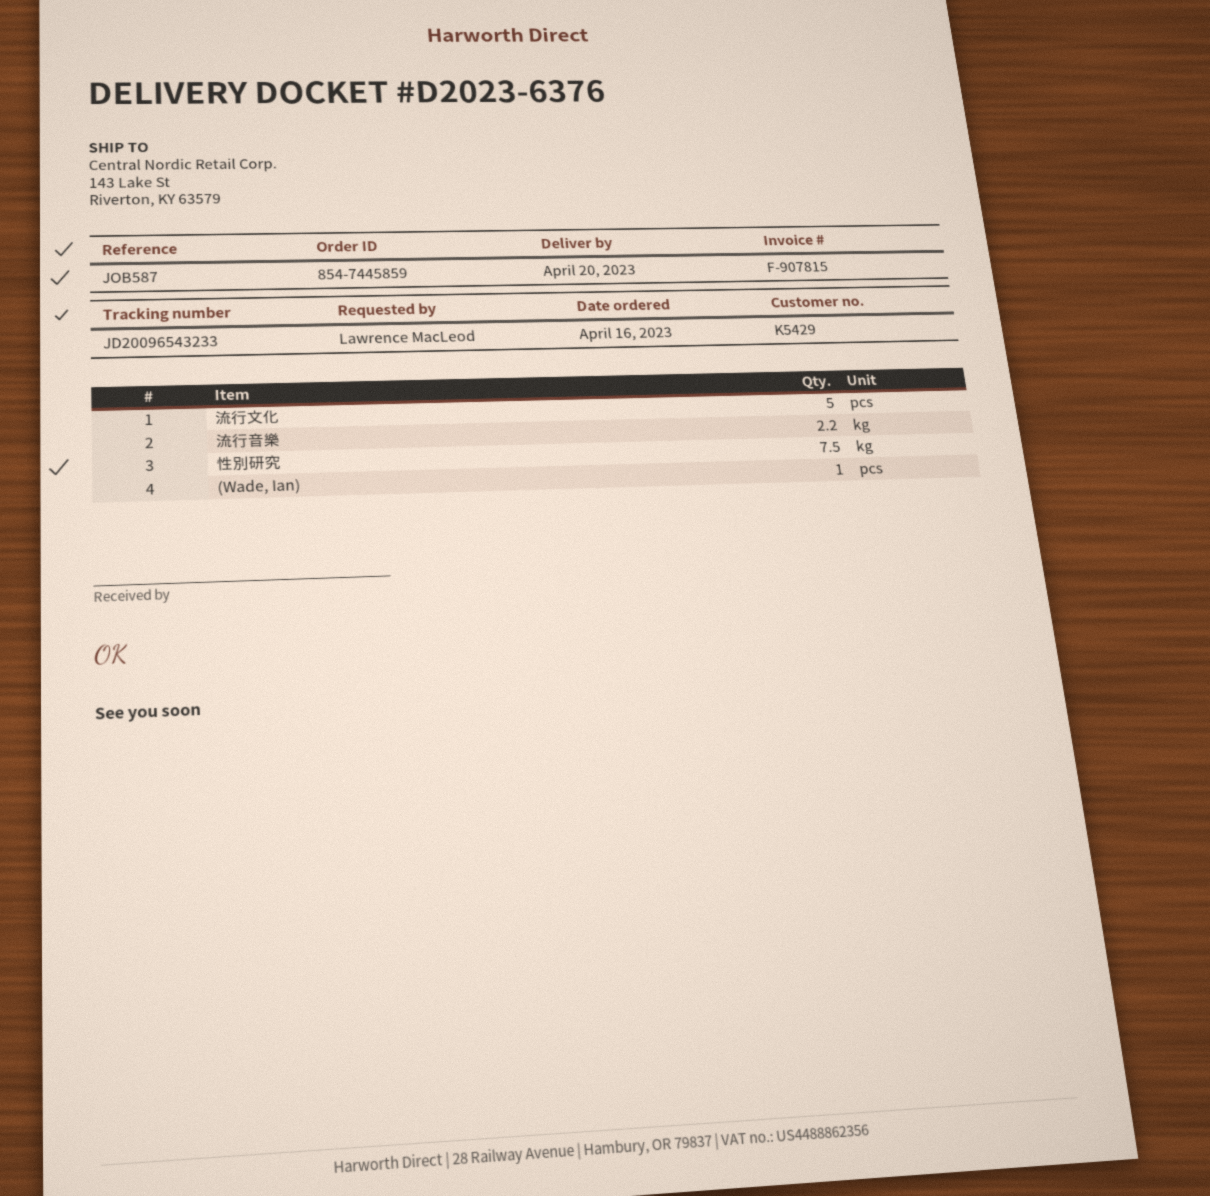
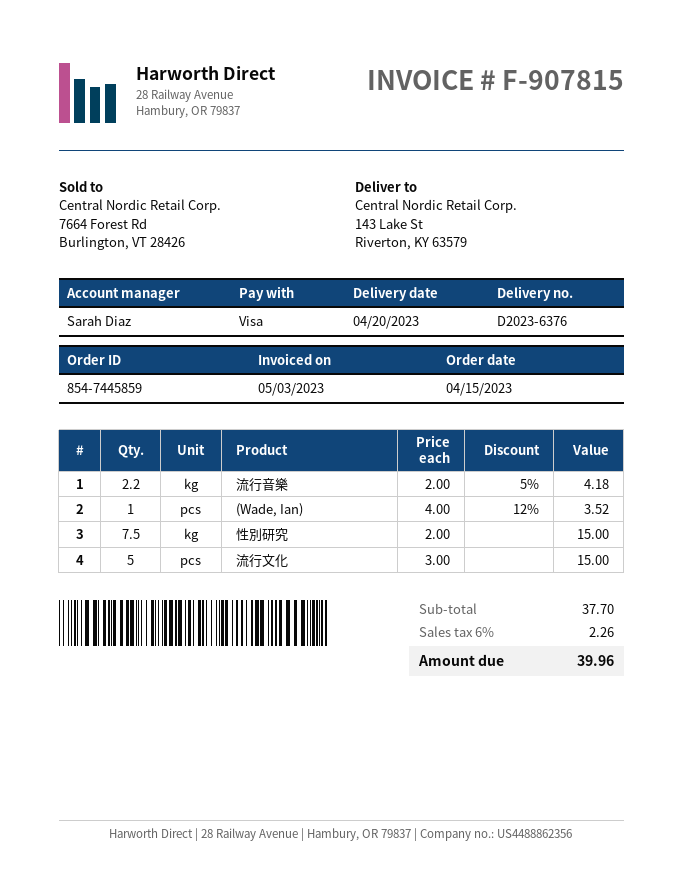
order date: 2023-04-16 -> 2023-04-15

